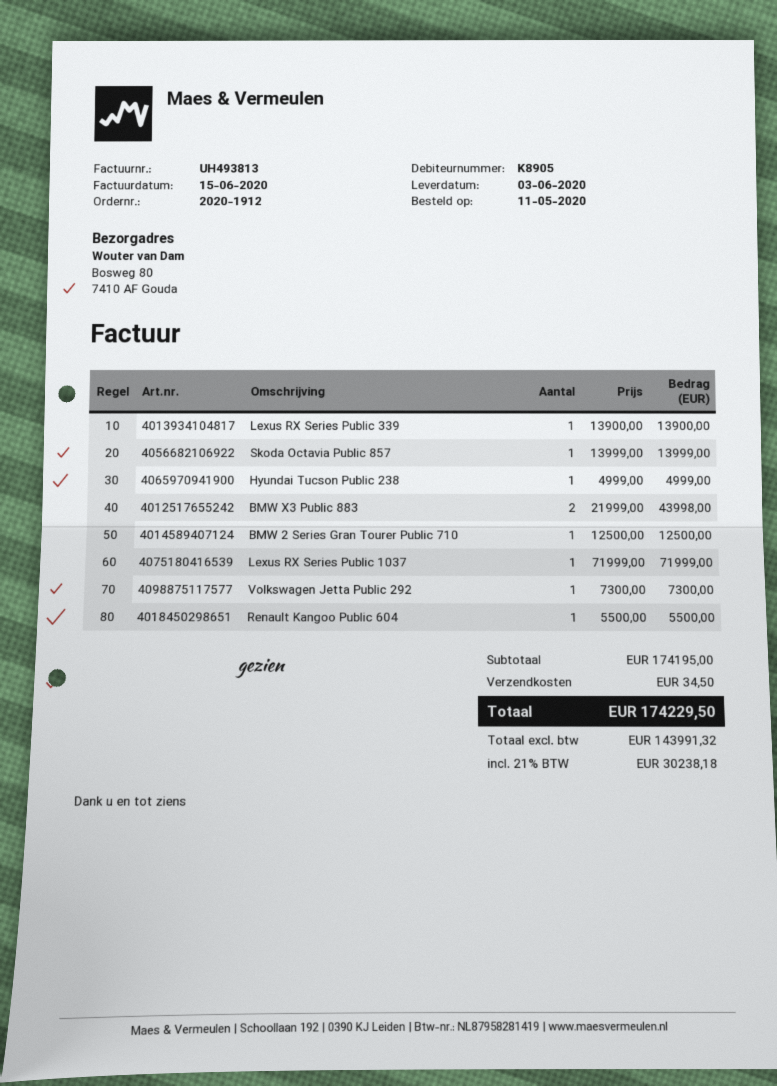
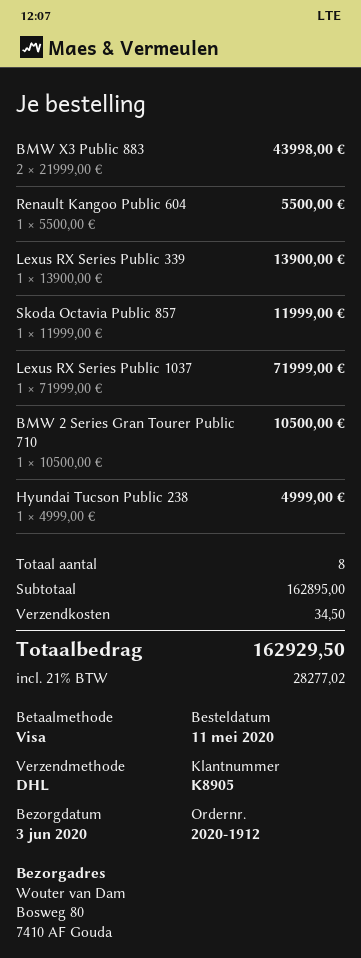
Skoda Octavia Public 857: 1 x 13999.00 = 13999.00 -> 1 x 11999.00 = 11999.00
BMW 2 Series Gran Tourer Public 710: 1 x 12500.00 = 12500.00 -> 1 x 10500.00 = 10500.00
Volkswagen Jetta Public 292: 1 x 7300.00 = 7300.00 -> none
subtotal: 174195.00 -> 162895.00
tax: 21% = 30238.18 -> 21% = 28277.02
total: 174229.50 -> 162929.50

